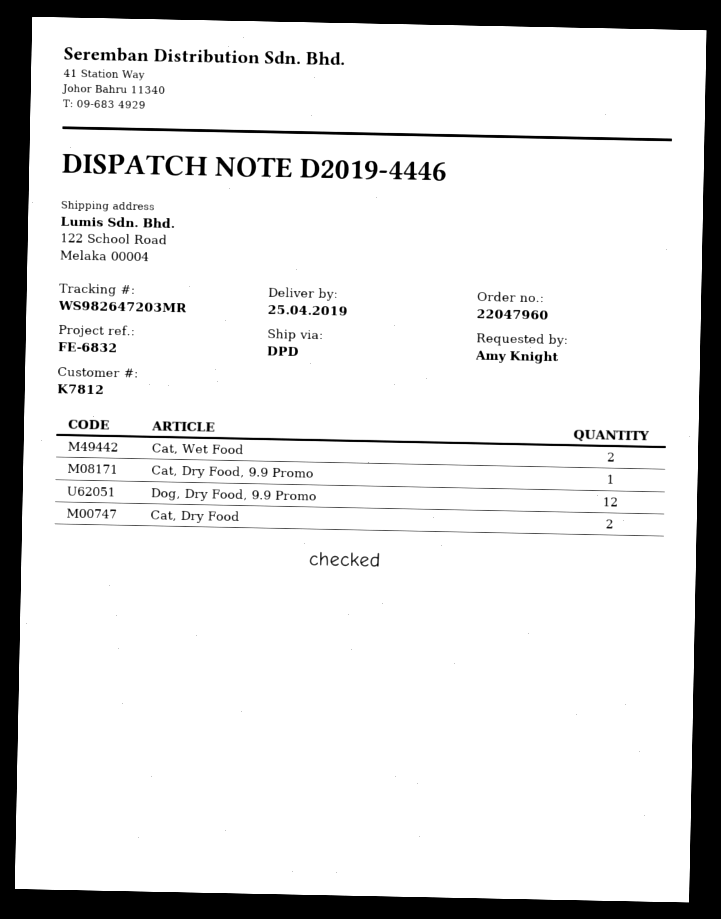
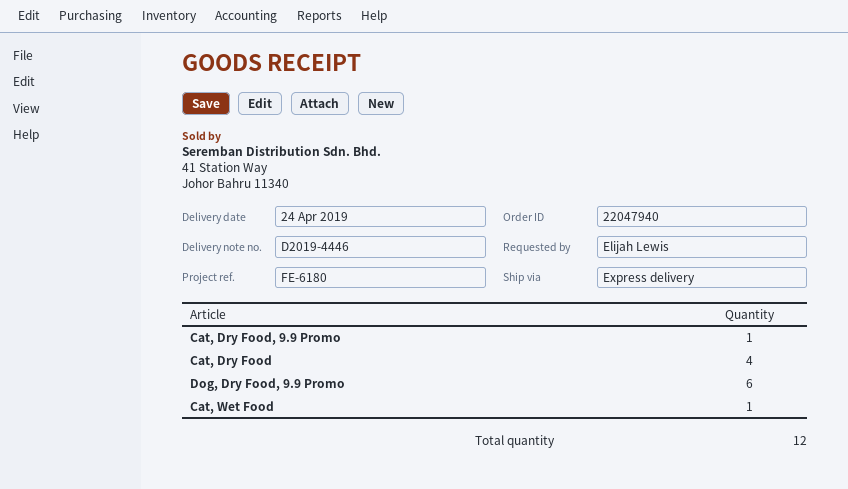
order number: 22047960 -> 22047940
delivery date: 2019-04-25 -> 2019-04-24
reference: FE-6832 -> FE-6180
ordered by: Amy Knight -> Elijah Lewis
shipping method: DPD -> express
Cat, Wet Food: 2 -> 1
Dog, Dry Food, 9.9 Promo: 12 -> 6
Cat, Dry Food: 2 -> 4

